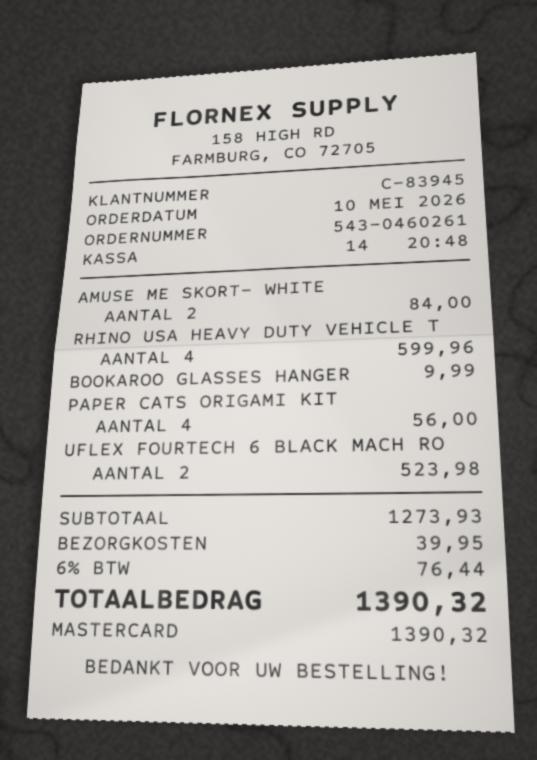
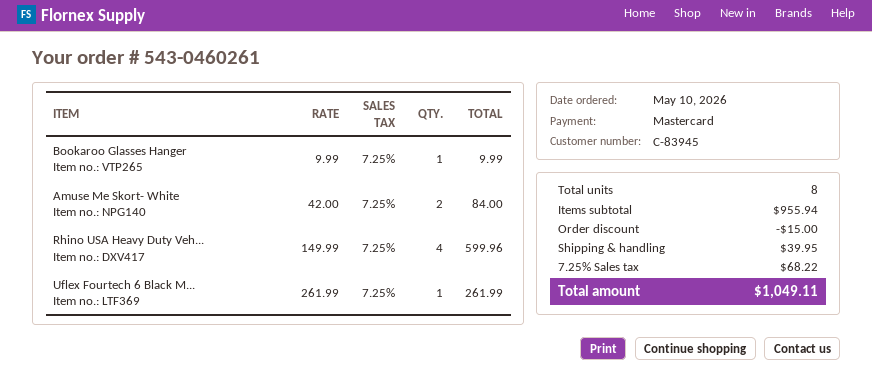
PAPER CATS ORIGAMI KIT: 4 for 56.00 -> none
UFLEX FOURTECH 6 BLACK MACH RO: 2 for 523.98 -> 1 for 261.99
subtotal: 1273.93 -> 955.94
discount: none -> 15.00
tax: 6% = 76.44 -> 7.25% = 68.22
total: 1390.32 -> 1049.11

